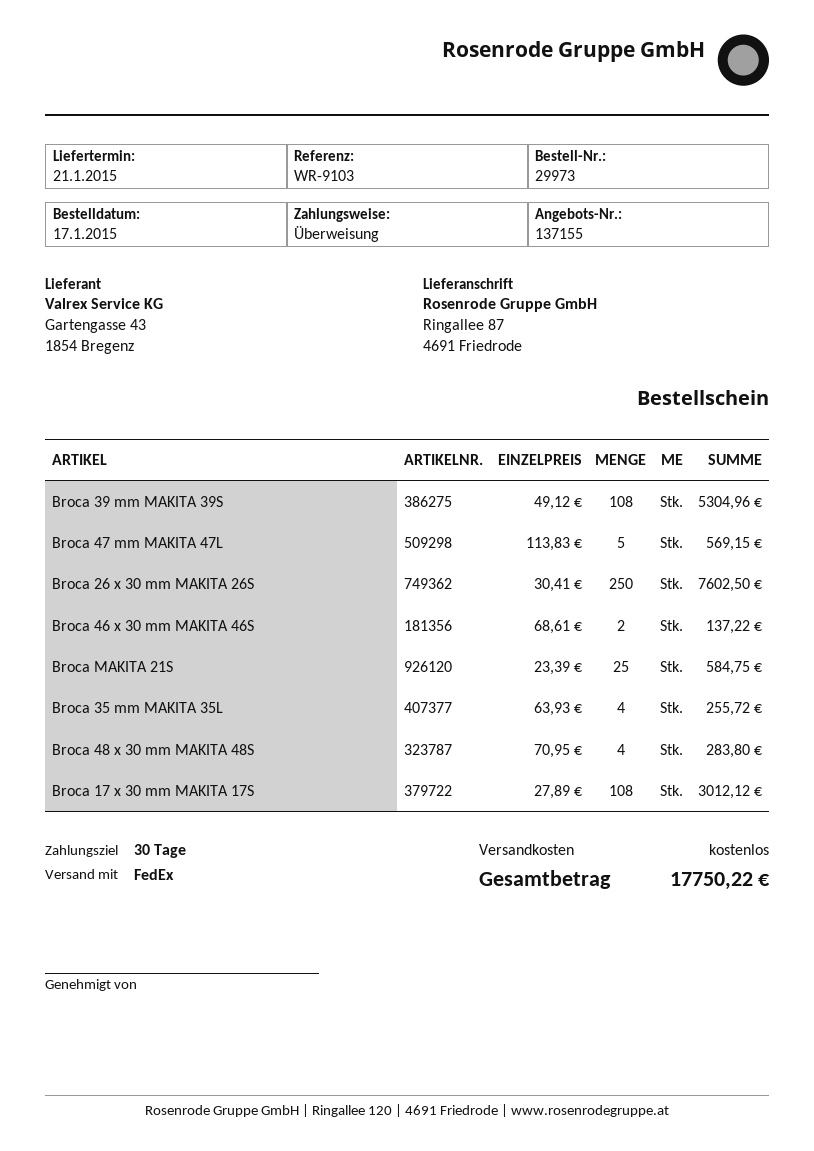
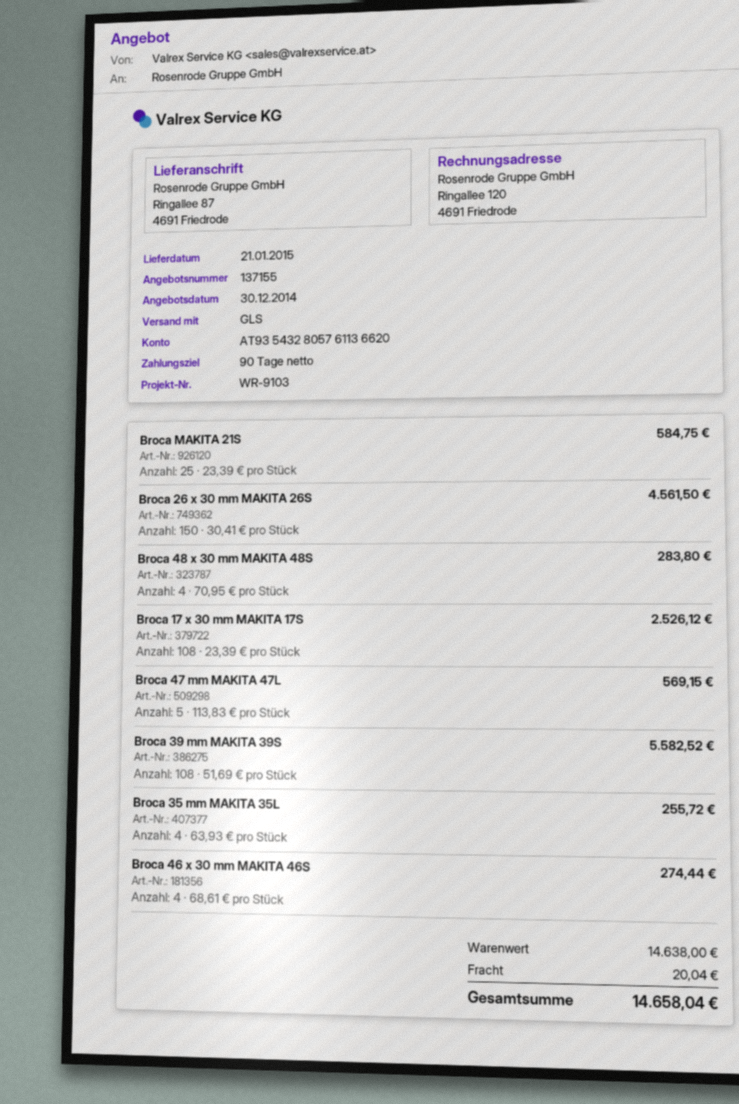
payment terms: 30 days -> 90 days
shipping method: FedEx -> GLS
Broca 39 mm MAKITA 39S: 108 x 49.12 = 5304.96 -> 108 x 51.69 = 5582.52
Broca 26 x 30 mm MAKITA 26S: 250 x 30.41 = 7602.50 -> 150 x 30.41 = 4561.50
Broca 46 x 30 mm MAKITA 46S: 2 x 68.61 = 137.22 -> 4 x 68.61 = 274.44
Broca 17 x 30 mm MAKITA 17S: 108 x 27.89 = 3012.12 -> 108 x 23.39 = 2526.12
shipping: 0.00 -> 20.04
total: 17750.22 -> 14658.04

